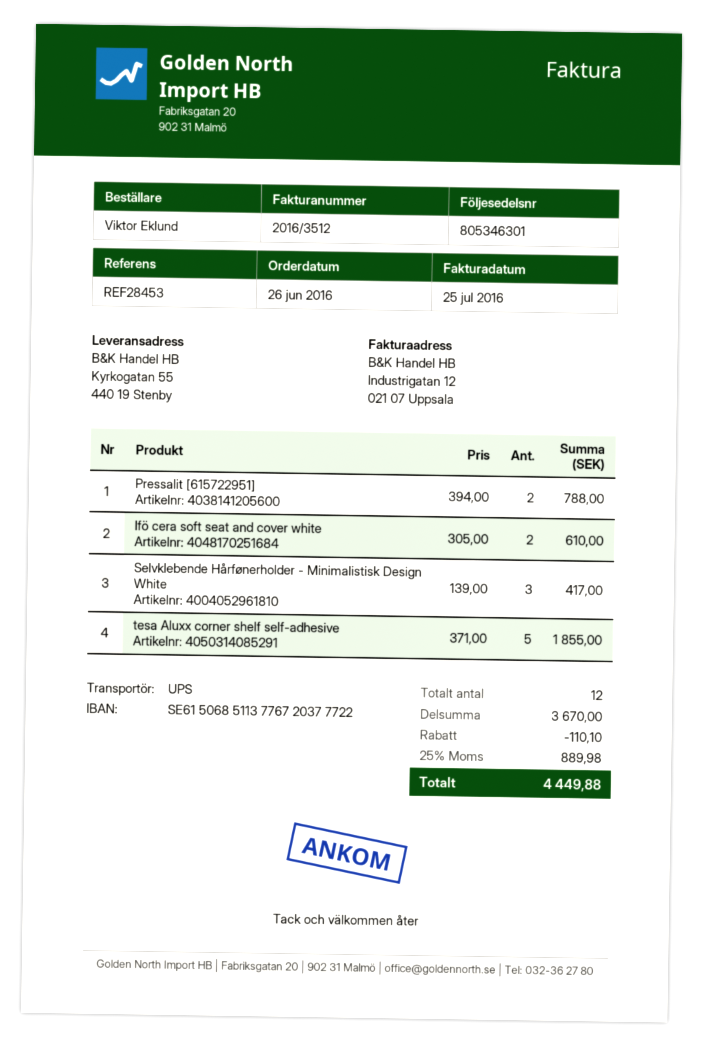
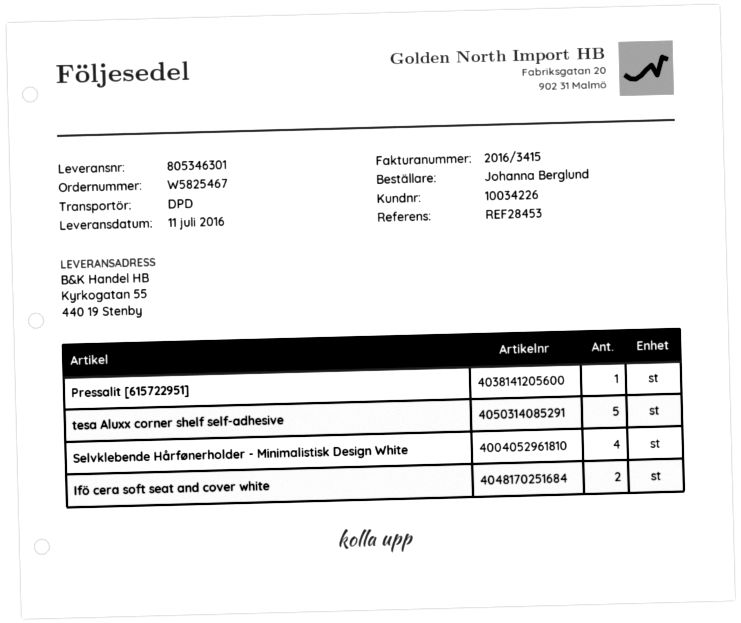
invoice number: 2016/3512 -> 2016/3415
ordered by: Viktor Eklund -> Johanna Berglund
shipping method: UPS -> DPD
Pressalit [615722951]: 2 -> 1
Selvklebende Hårfønerholder - Minimalistisk Design White: 3 -> 4

